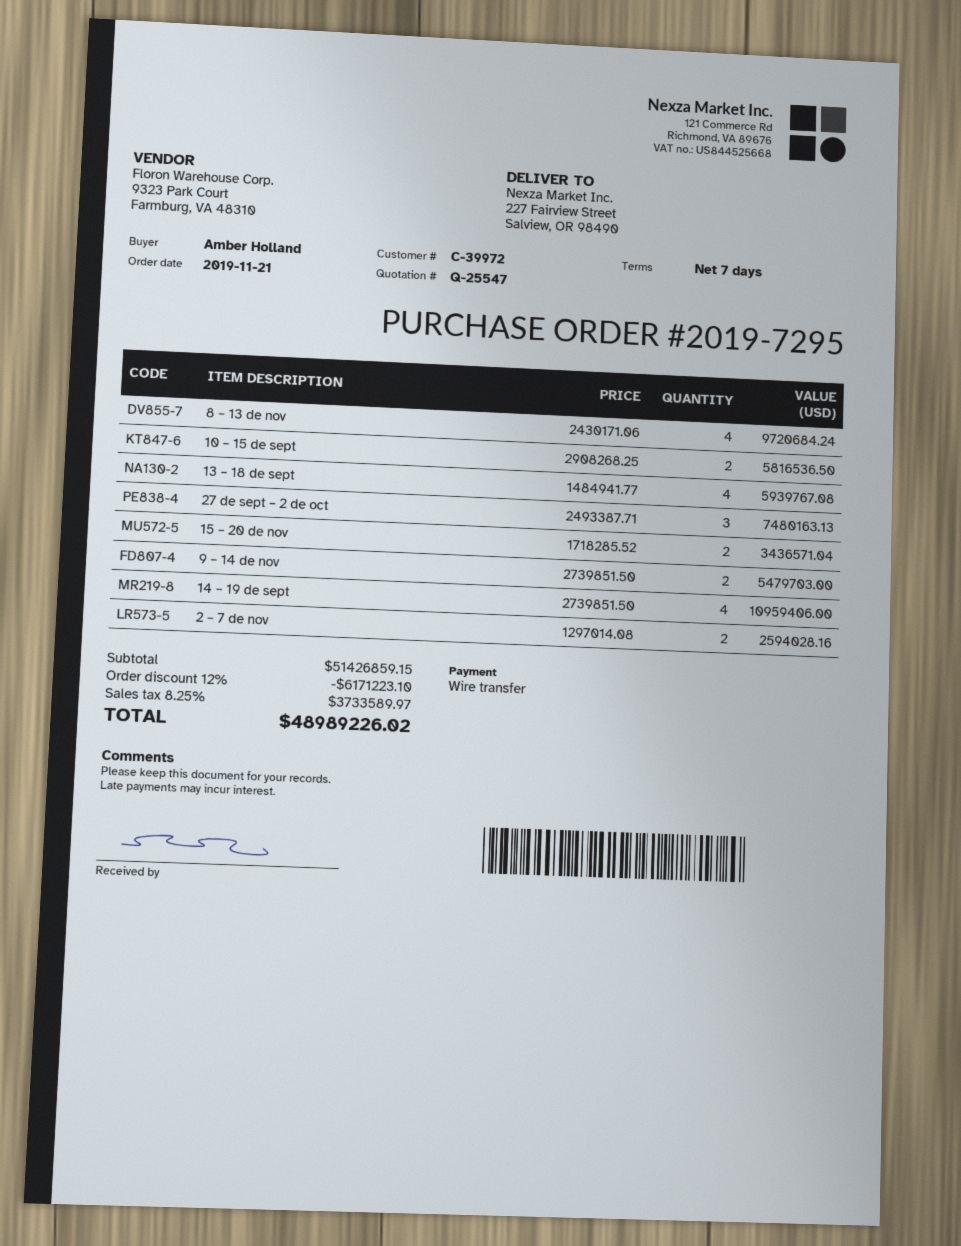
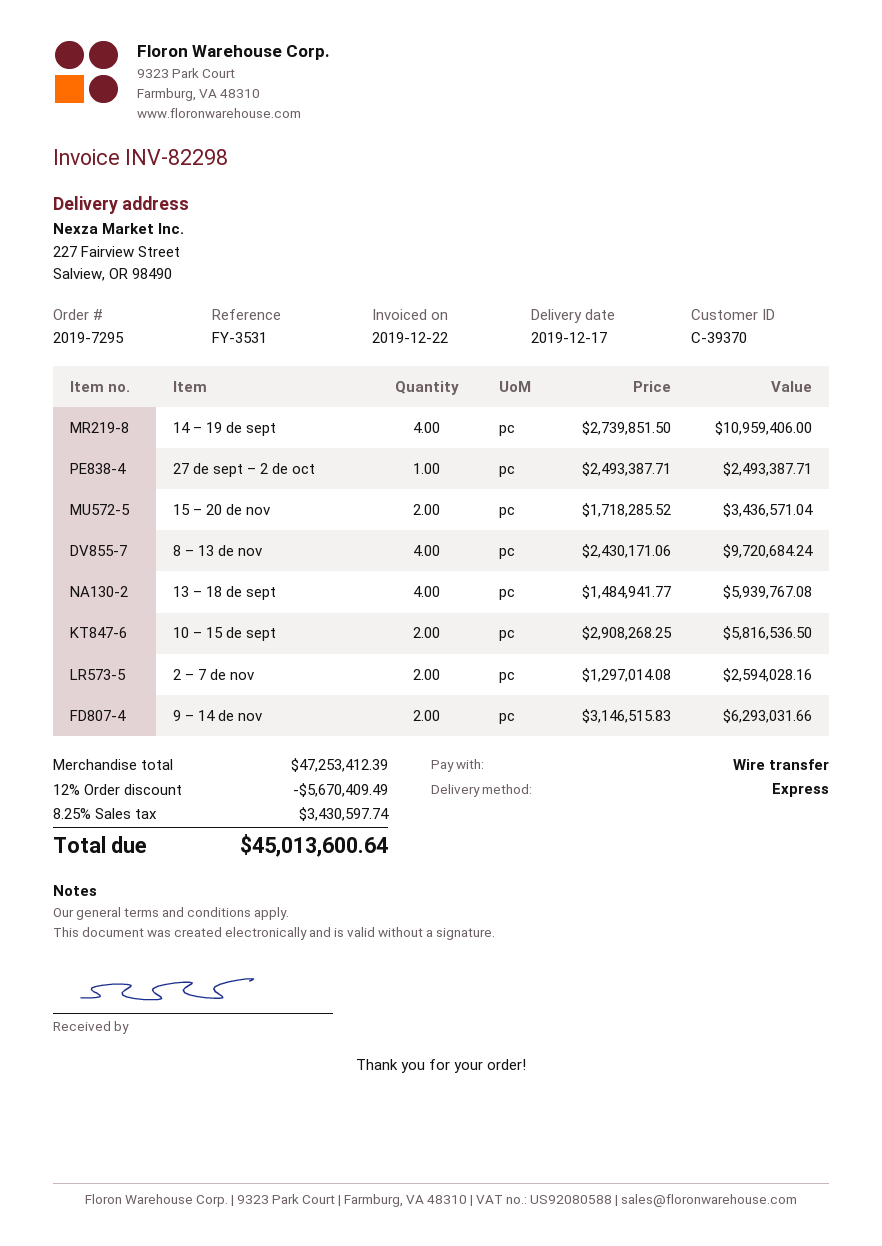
customer number: C-39972 -> C-39370
27 de sept – 2 de oct: 3 x 2493387.71 = 7480163.13 -> 1 x 2493387.71 = 2493387.71
9 – 14 de nov: 2 x 2739851.50 = 5479703.00 -> 2 x 3146515.83 = 6293031.66
subtotal: 51426859.15 -> 47253412.39
discount: 12% = 6171223.10 -> 12% = 5670409.49
tax: 8.25% = 3733589.97 -> 8.25% = 3430597.74
total: 48989226.02 -> 45013600.64

